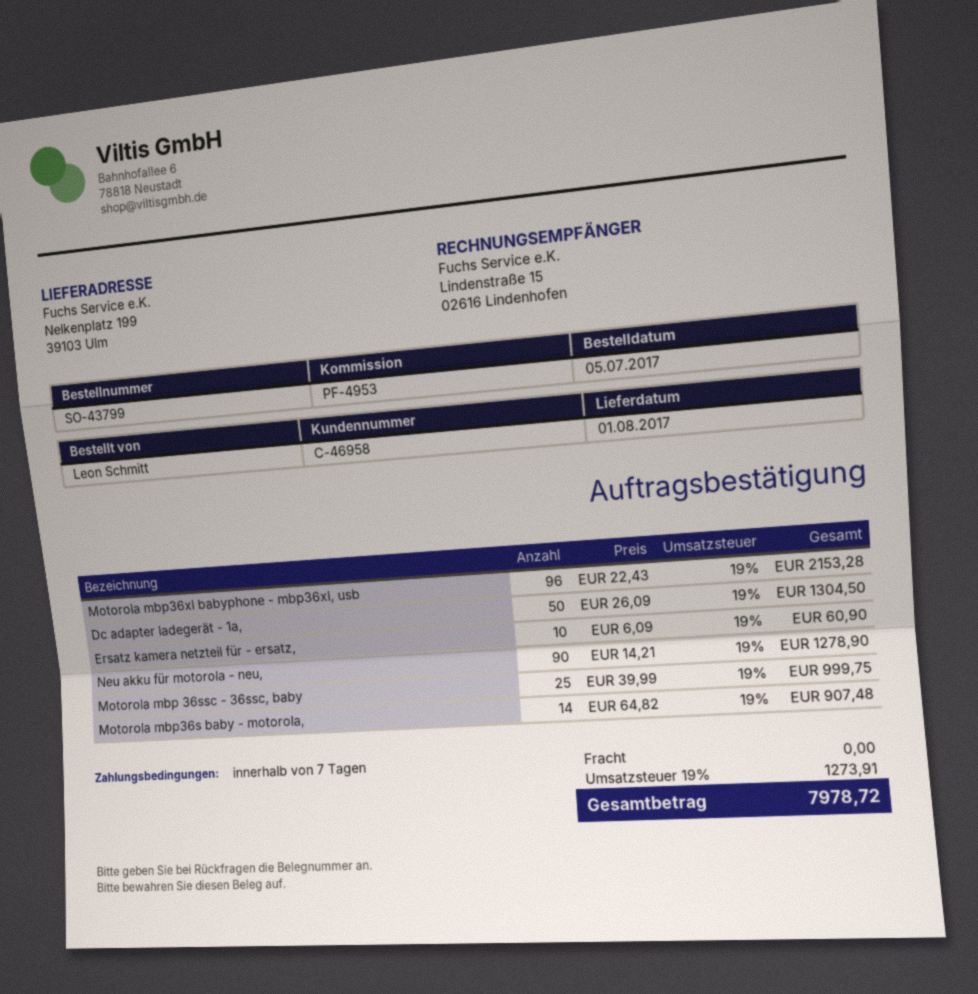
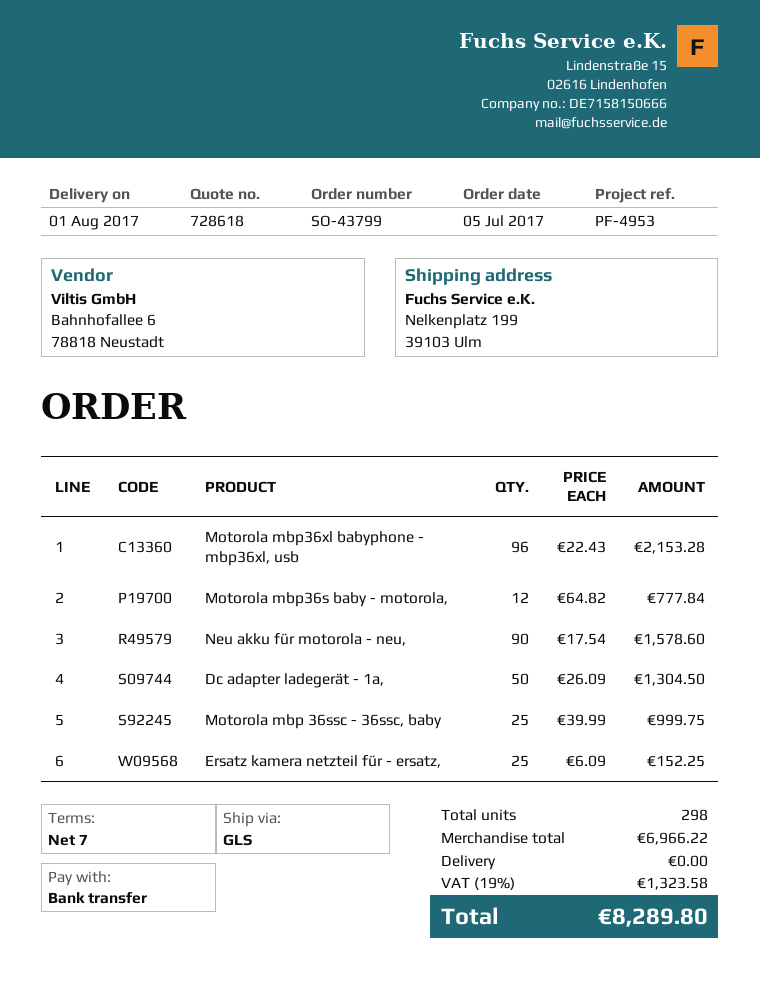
Ersatz kamera netzteil für - ersatz,: 10 x 6.09 = 60.90 -> 25 x 6.09 = 152.25
Neu akku für motorola - neu,: 90 x 14.21 = 1278.90 -> 90 x 17.54 = 1578.60
Motorola mbp36s baby - motorola,: 14 x 64.82 = 907.48 -> 12 x 64.82 = 777.84
tax: 19% = 1273.91 -> 19% = 1323.58
total: 7978.72 -> 8289.80

